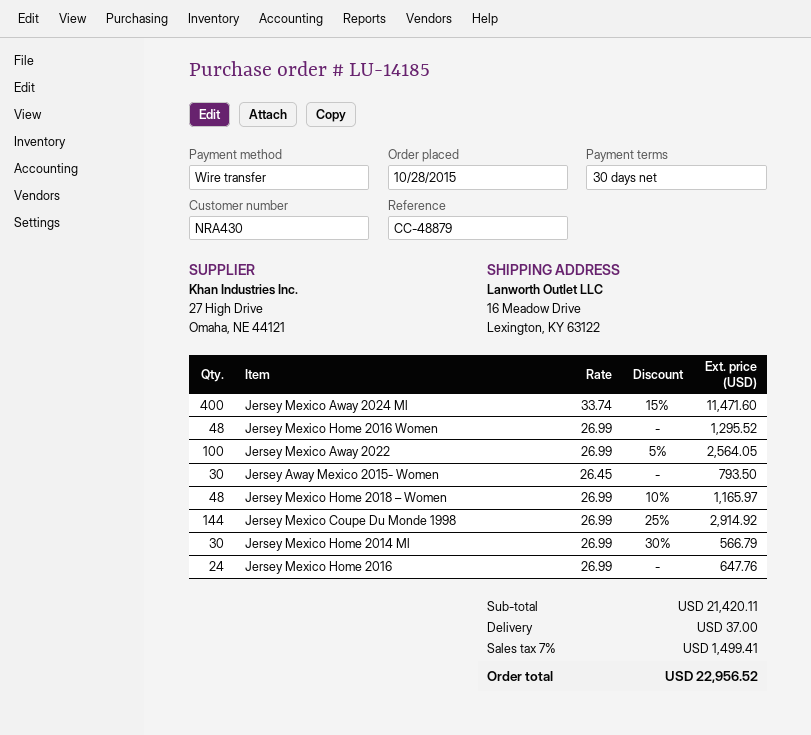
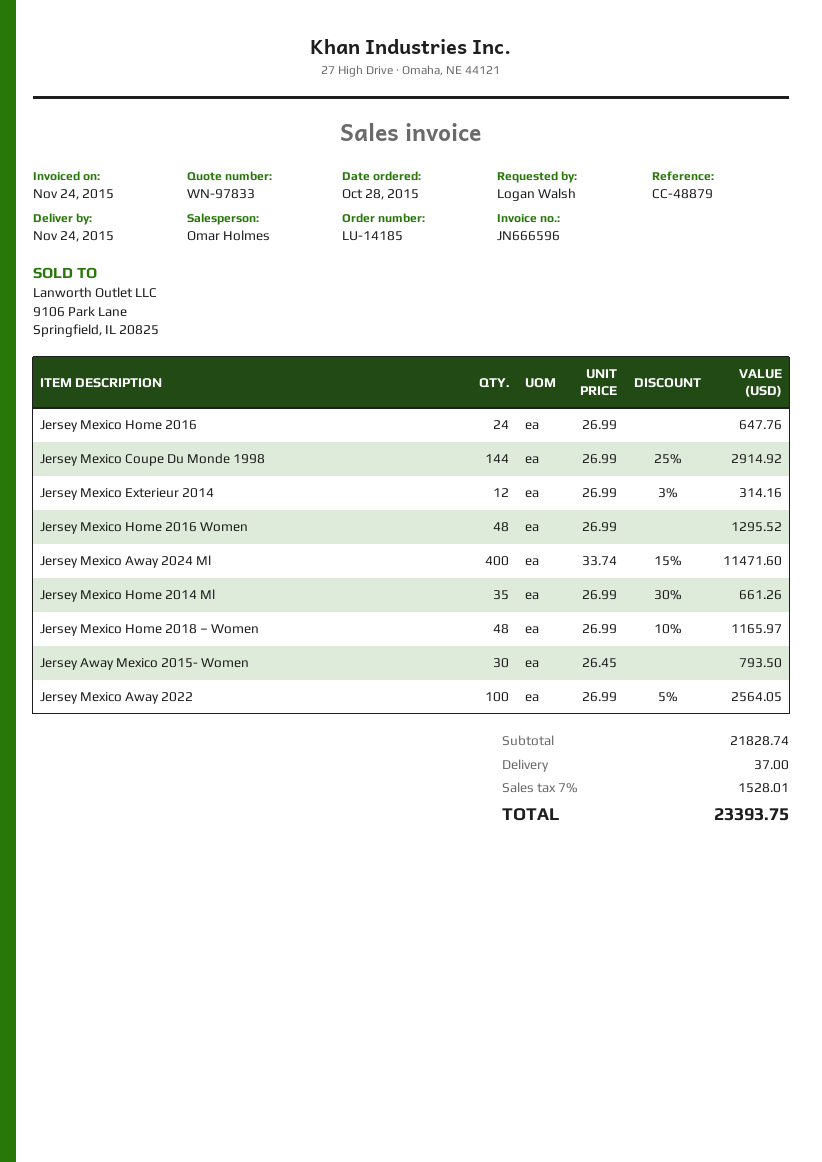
Jersey Mexico Home 2014 Ml: 30 x 26.99 - 30% = 566.79 -> 35 x 26.99 - 30% = 661.26
Jersey Mexico Exterieur 2014: none -> 12 x 26.99 - 3% = 314.16
subtotal: 21420.11 -> 21828.74
tax: 7% = 1499.41 -> 7% = 1528.01
total: 22956.52 -> 23393.75

